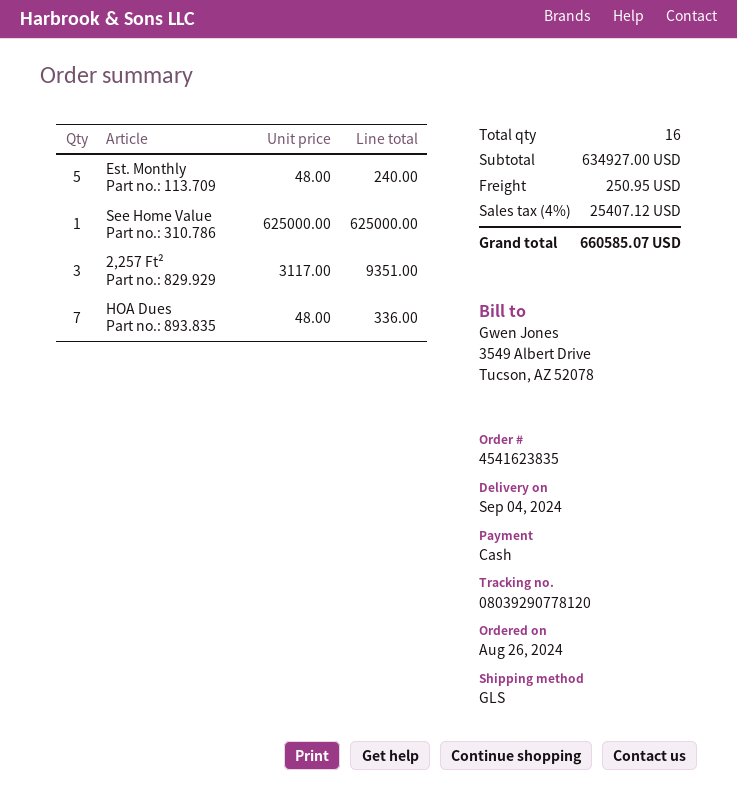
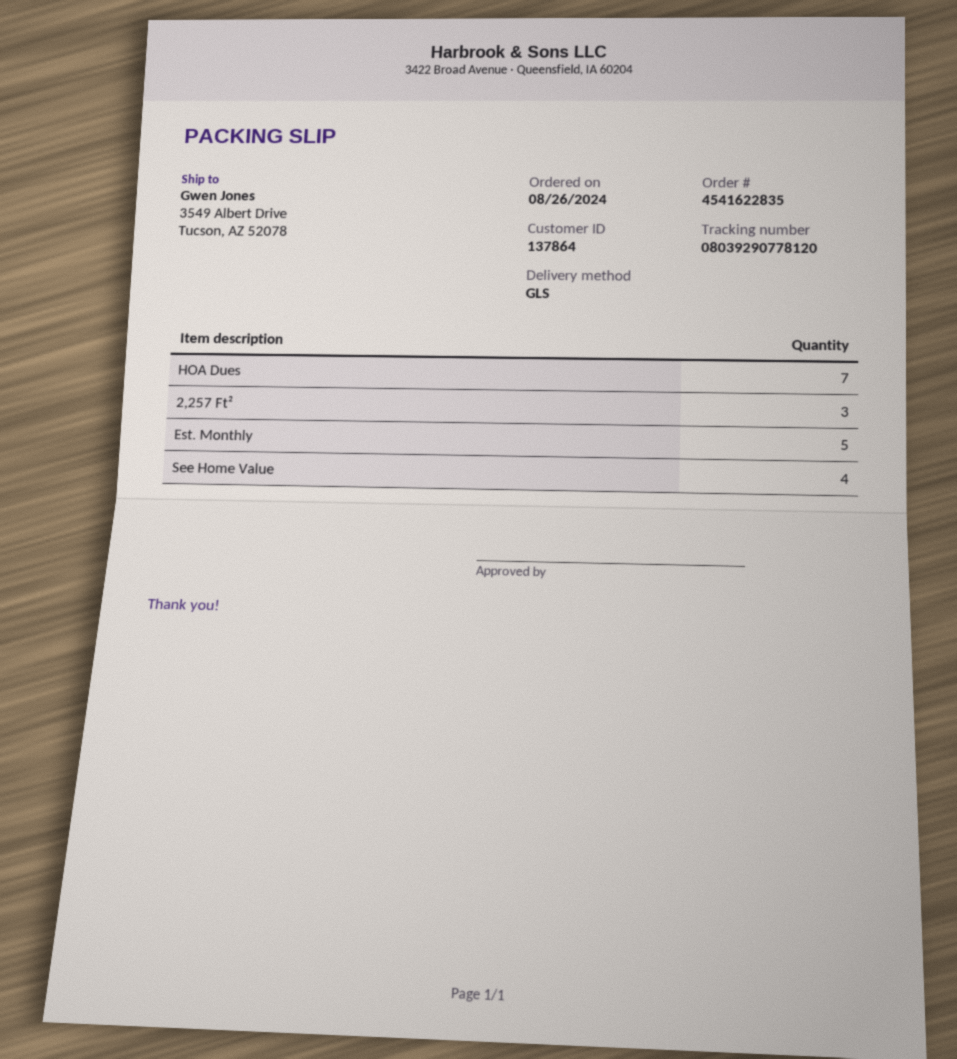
order number: 4541623835 -> 4541622835
See Home Value: 1 -> 4

